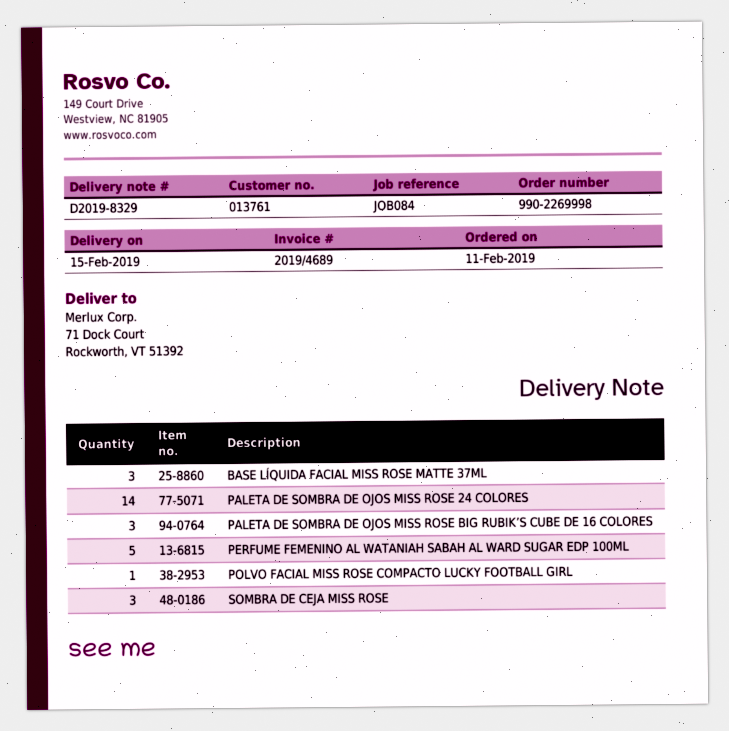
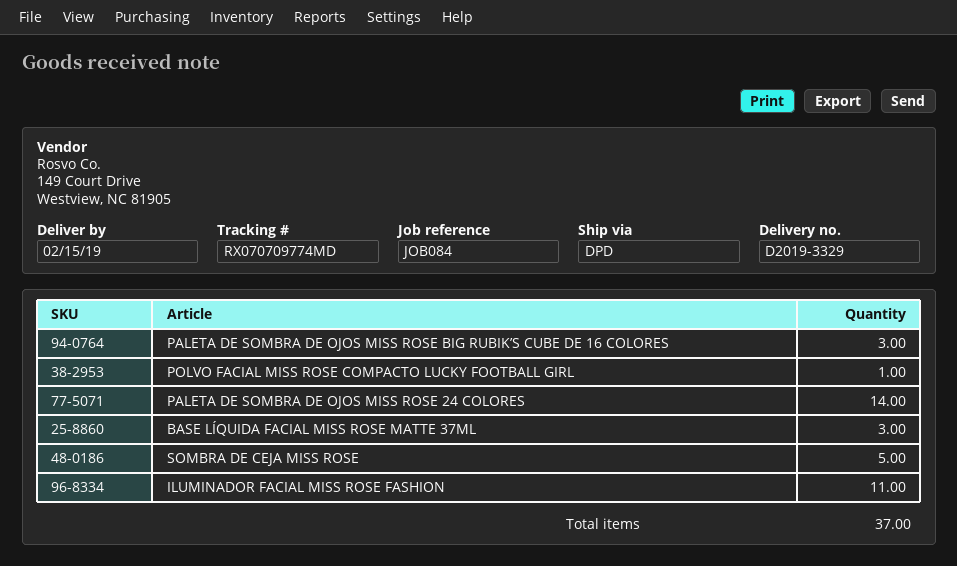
delivery note number: D2019-8329 -> D2019-3329
PERFUME FEMENINO AL WATANIAH SABAH AL WARD SUGAR EDP 100ML: 5 -> none
SOMBRA DE CEJA MISS ROSE: 3 -> 5
ILUMINADOR FACIAL MISS ROSE FASHION: none -> 11

